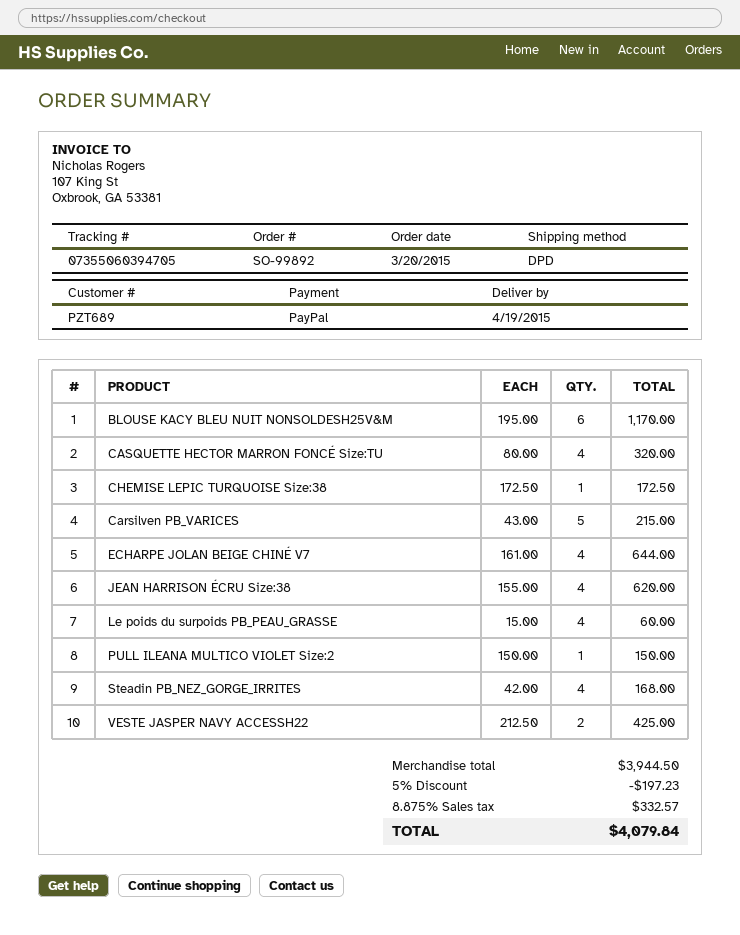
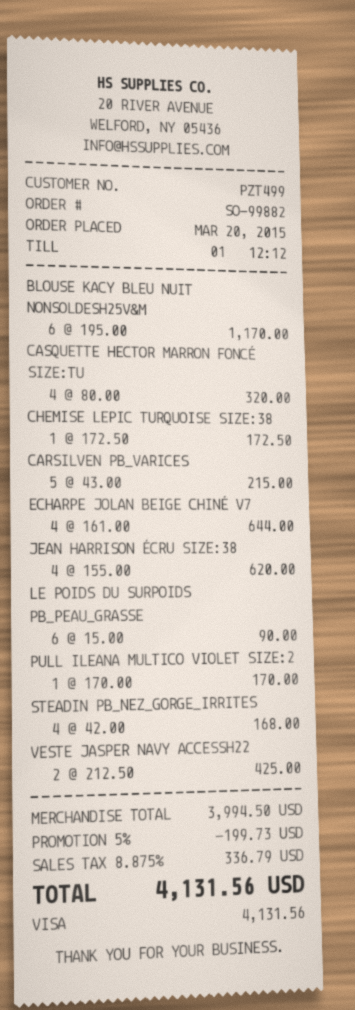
order number: SO-99892 -> SO-99882
customer number: PZT689 -> PZT499
payment method: PayPal -> Visa
Le poids du surpoids PB_PEAU_GRASSE: 4 x 15.00 = 60.00 -> 6 x 15.00 = 90.00
PULL ILEANA MULTICO VIOLET Size:2: 1 x 150.00 = 150.00 -> 1 x 170.00 = 170.00
subtotal: 3944.50 -> 3994.50
discount: 5% = 197.23 -> 5% = 199.73
tax: 8.875% = 332.57 -> 8.875% = 336.79
total: 4079.84 -> 4131.56

